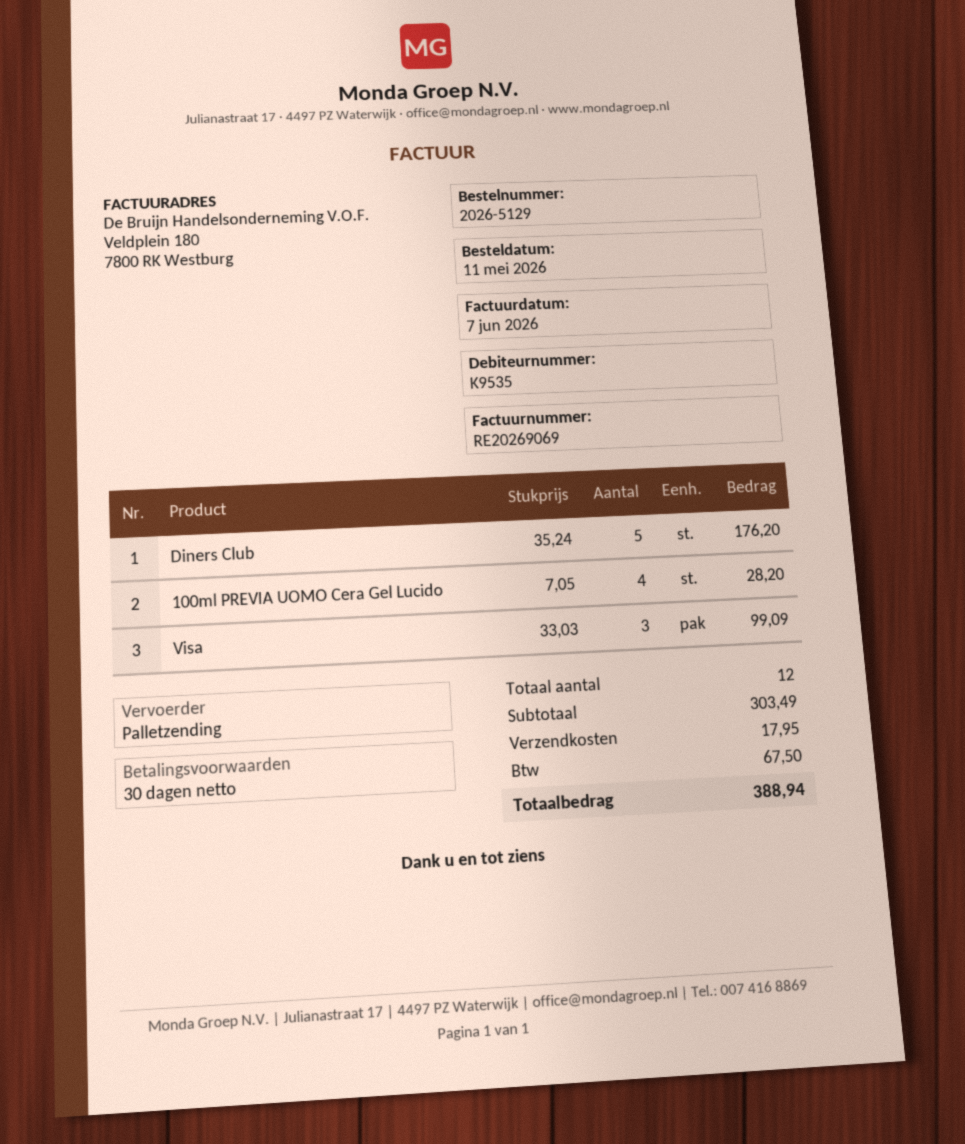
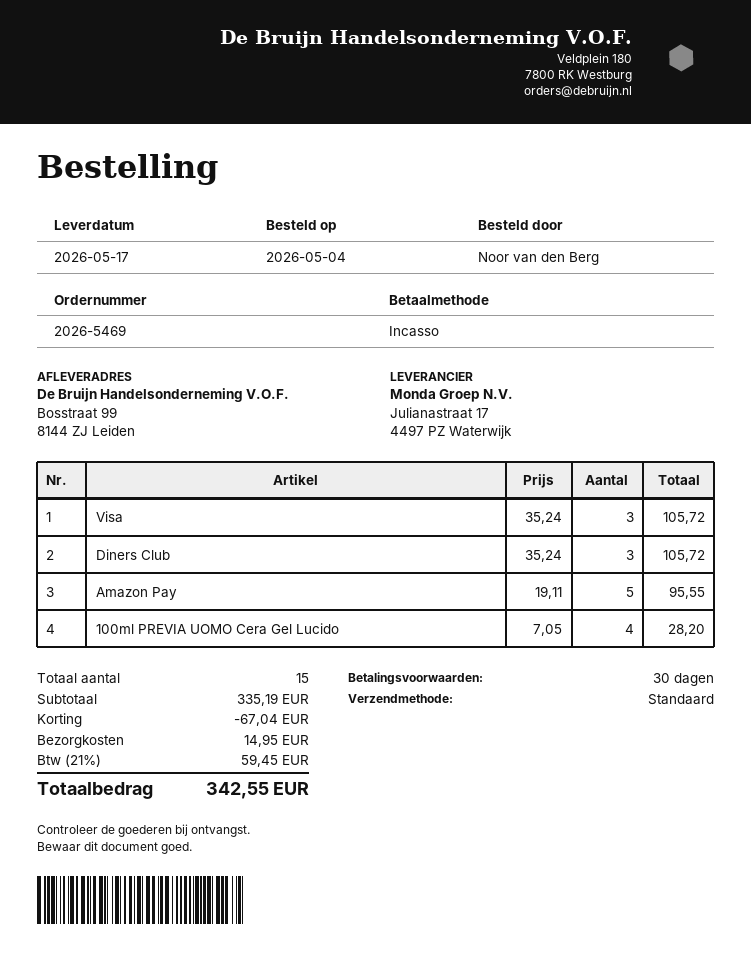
order number: 2026-5129 -> 2026-5469
order date: 2026-05-11 -> 2026-05-04
shipping method: pallet freight -> standard
Diners Club: 5 x 35.24 = 176.20 -> 3 x 35.24 = 105.72
Visa: 3 x 33.03 = 99.09 -> 3 x 35.24 = 105.72
Amazon Pay: none -> 5 x 19.11 = 95.55
total quantity: 12 -> 15
subtotal: 303.49 -> 335.19
discount: none -> 67.04
shipping: 17.95 -> 14.95
tax: 67.50 -> 59.45
total: 388.94 -> 342.55

